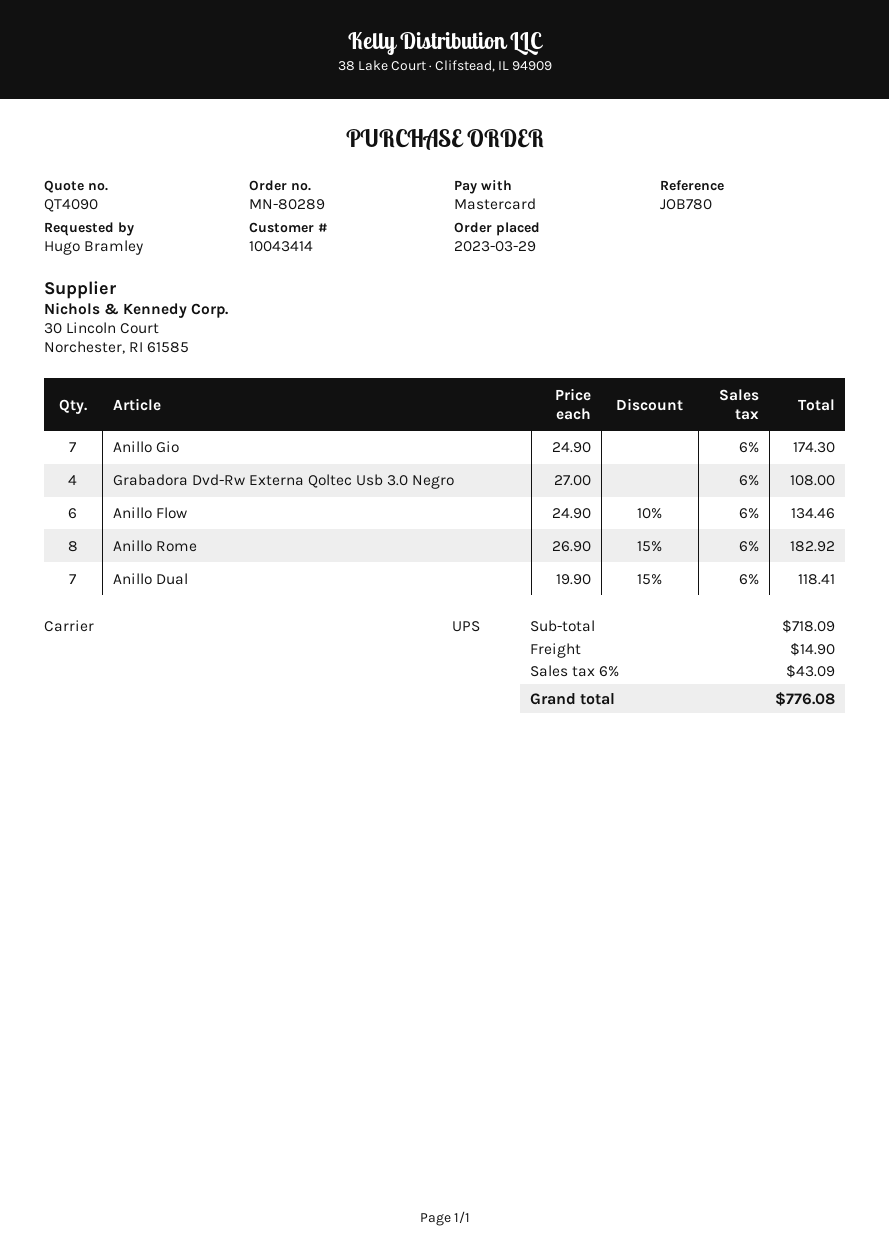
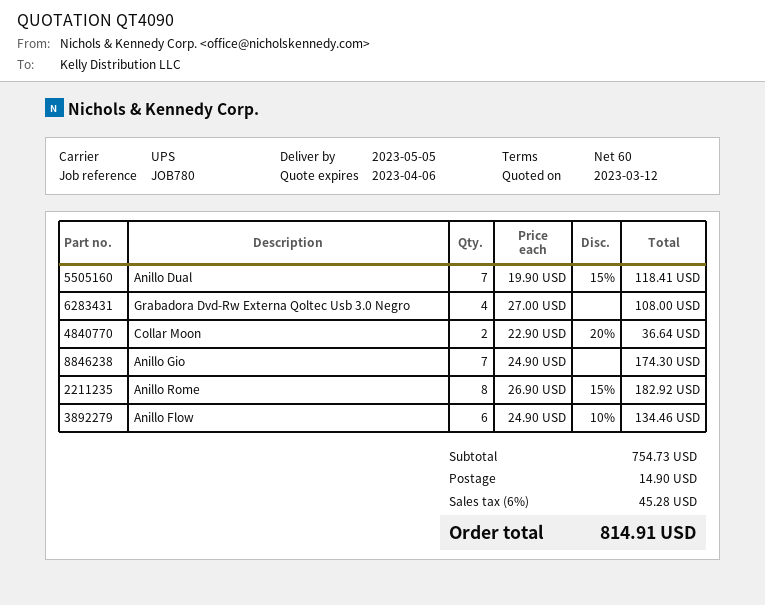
Collar Moon: none -> 2 x 22.90 - 20% = 36.64
subtotal: 718.09 -> 754.73
tax: 6% = 43.09 -> 6% = 45.28
total: 776.08 -> 814.91

